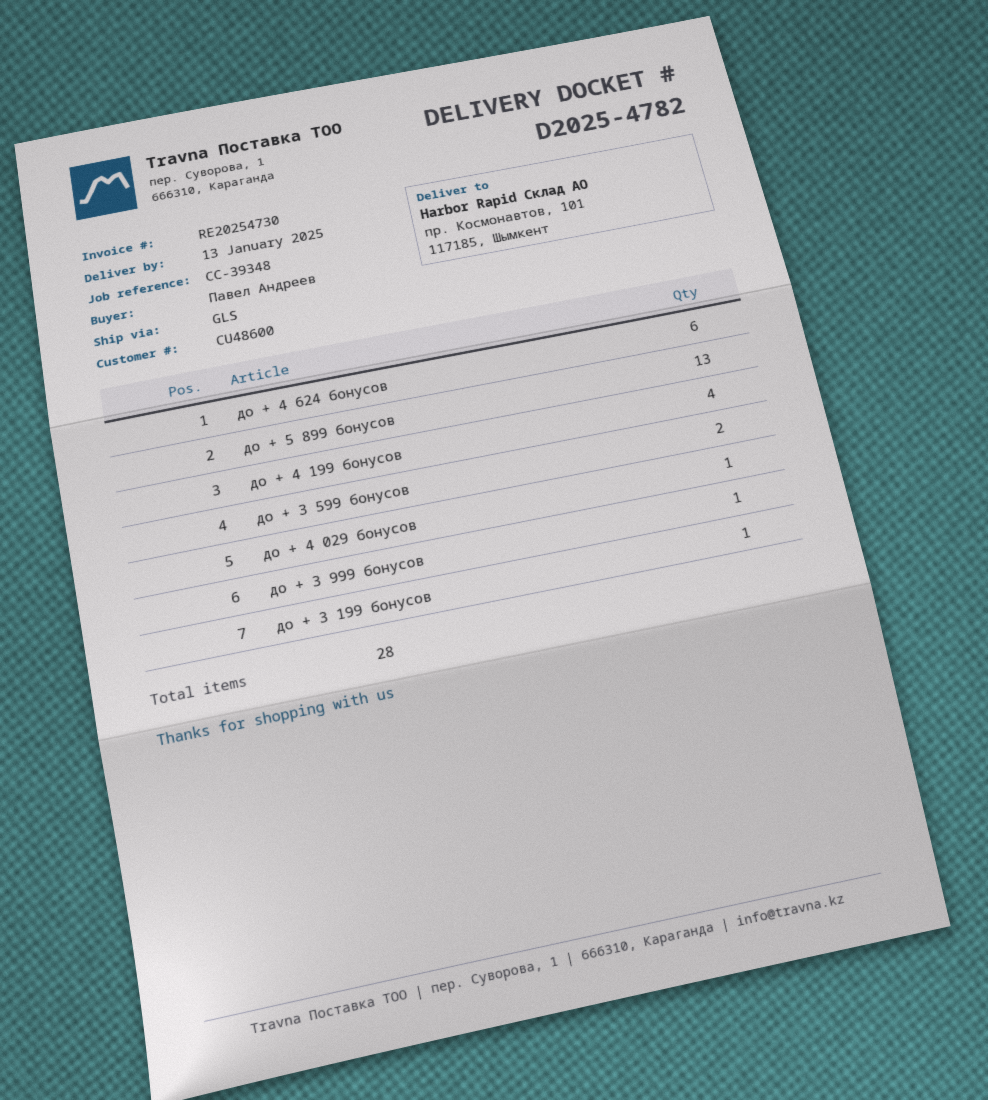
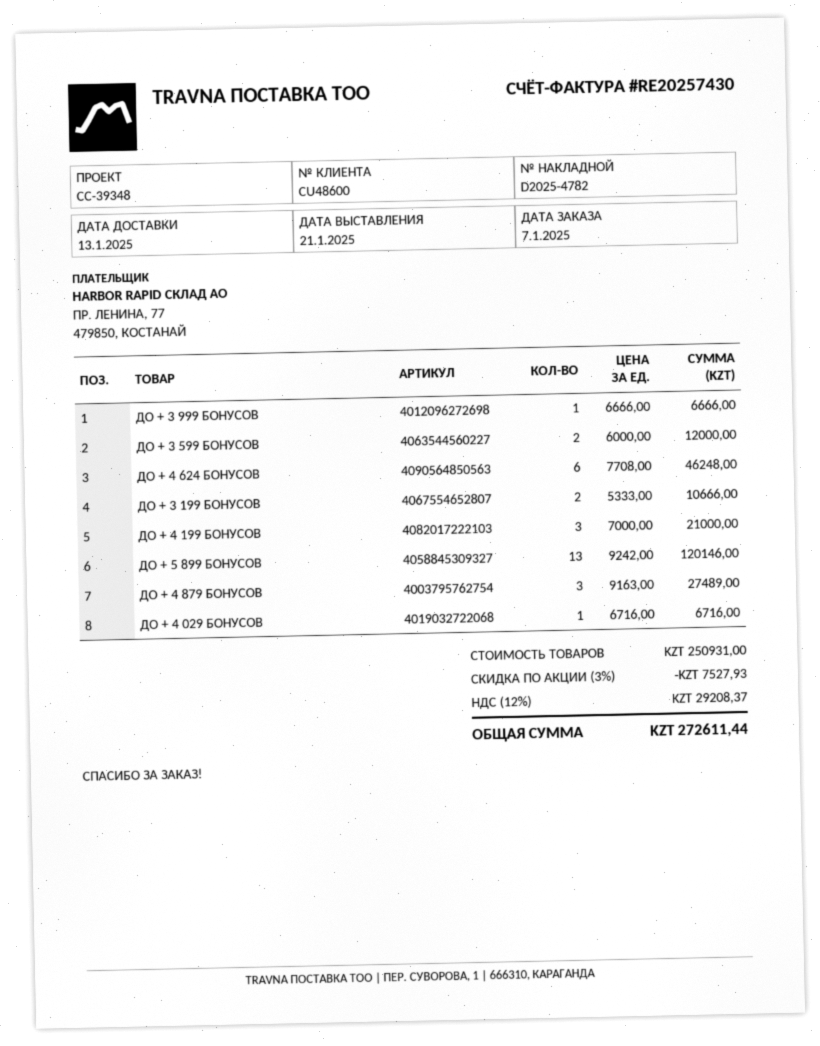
invoice number: RE20254730 -> RE20257430
до + 4 199 бонусов: 4 -> 3
до + 3 199 бонусов: 1 -> 2
ДО + 4 879 БОНУСОВ: none -> 3

